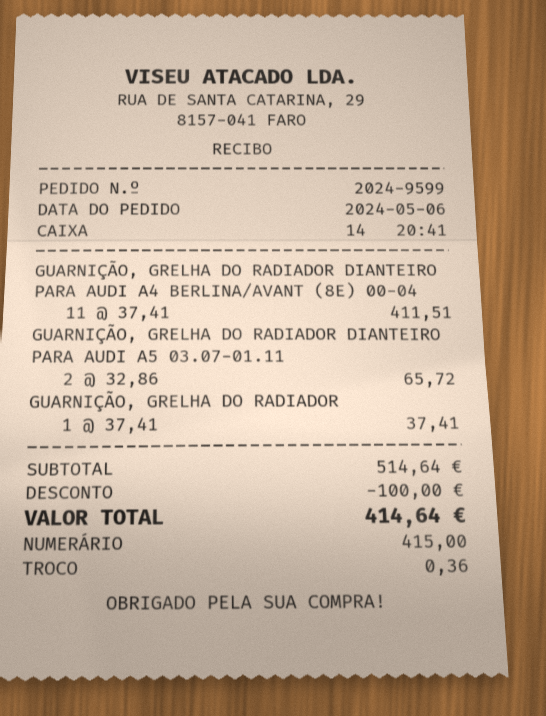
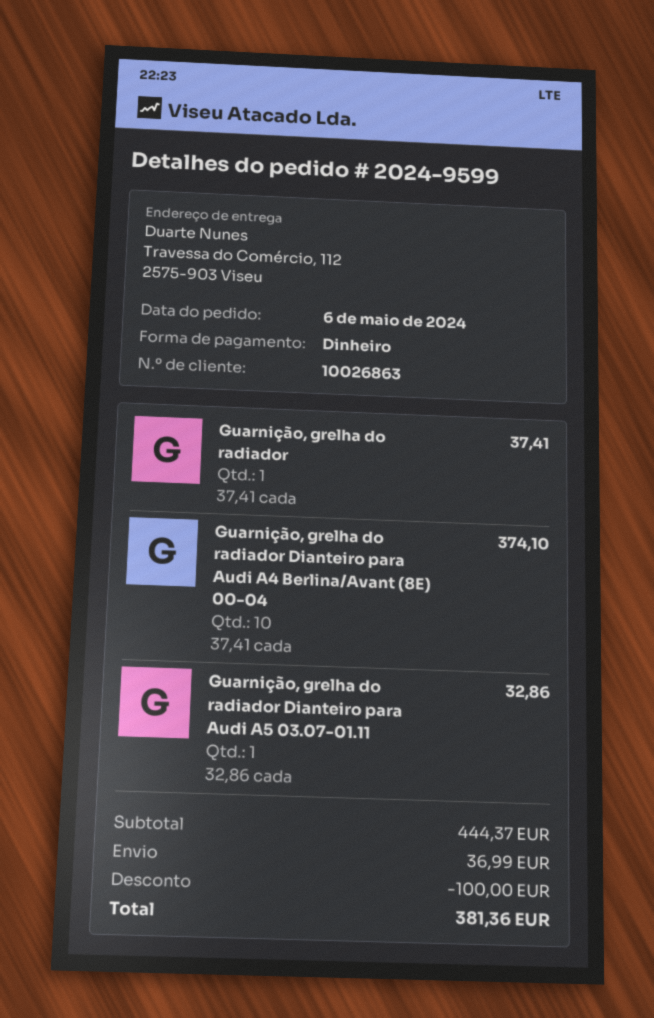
GUARNIÇÃO, GRELHA DO RADIADOR DIANTEIRO PARA AUDI A4 BERLINA/AVANT (8E) 00-04: 11 x 37.41 = 411.51 -> 10 x 37.41 = 374.10
GUARNIÇÃO, GRELHA DO RADIADOR DIANTEIRO PARA AUDI A5 03.07-01.11: 2 x 32.86 = 65.72 -> 1 x 32.86 = 32.86
subtotal: 514.64 -> 444.37
shipping: none -> 36.99
total: 414.64 -> 381.36

